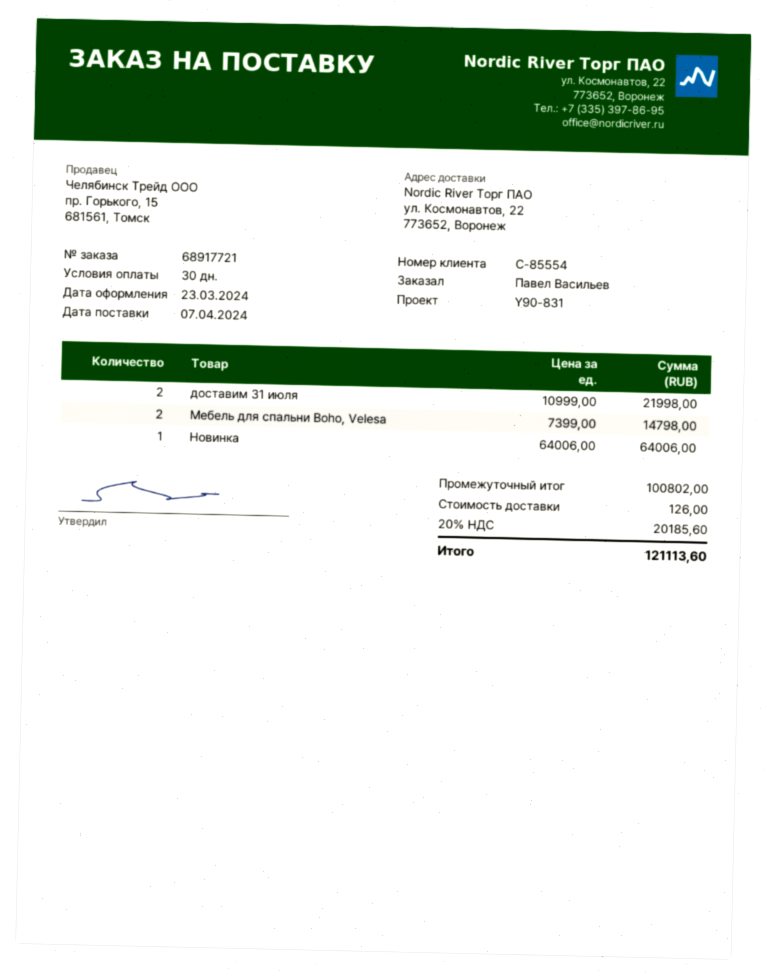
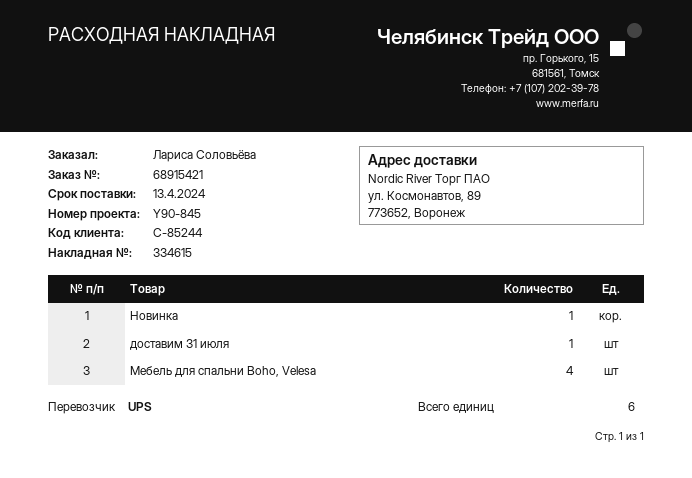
order number: 68917721 -> 68915421
delivery date: 2024-04-07 -> 2024-04-13
customer number: C-85554 -> C-85244
reference: Y90-831 -> Y90-845
ordered by: Павел Васильев -> Лариса Соловьёва
ship to: ул. Космонавтов, 22, 773652, Воронеж -> ул. Космонавтов, 89, 773652, Воронеж
доставим 31 июля: 2 -> 1
Мебель для спальни Boho, Velesa: 2 -> 4

